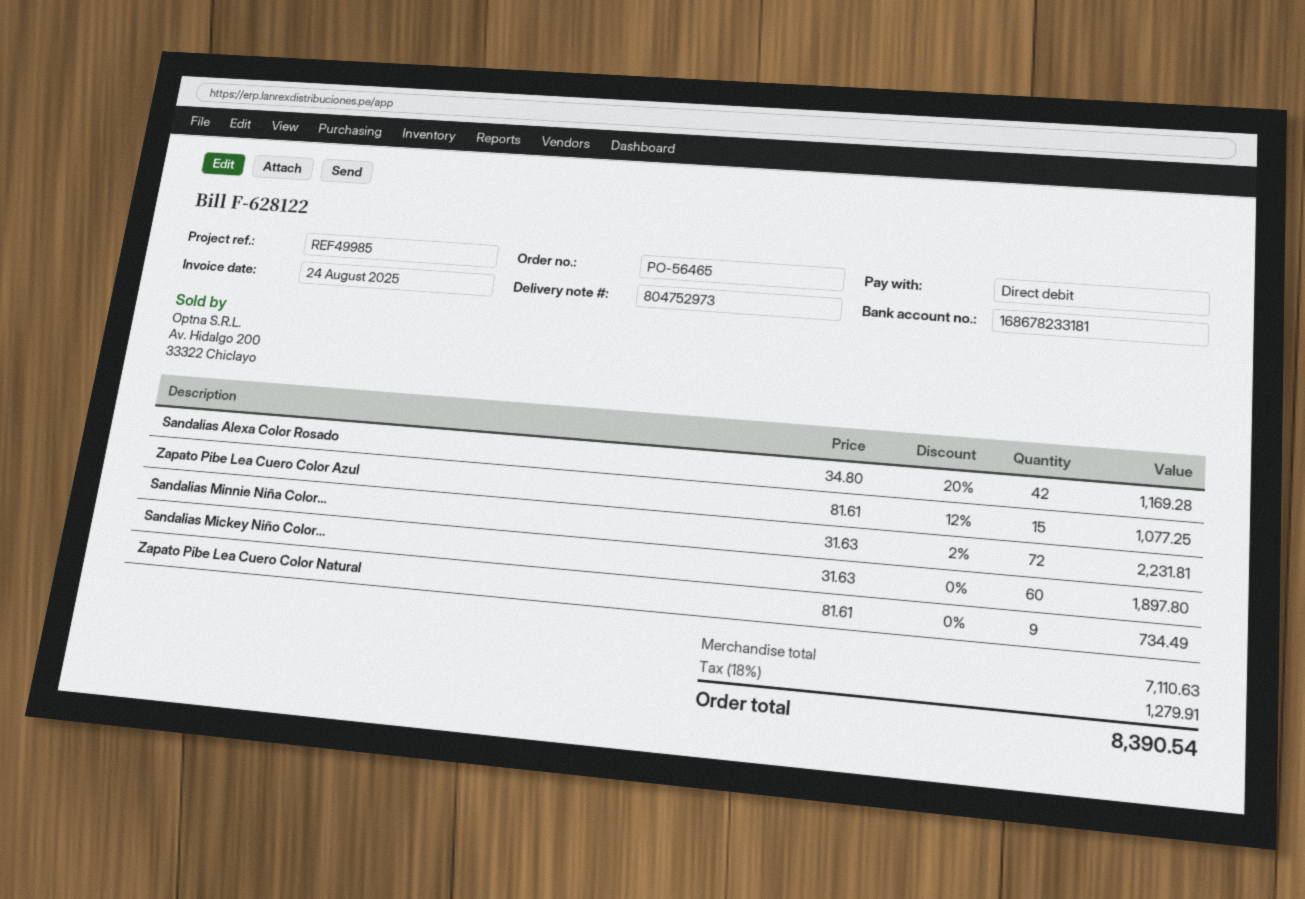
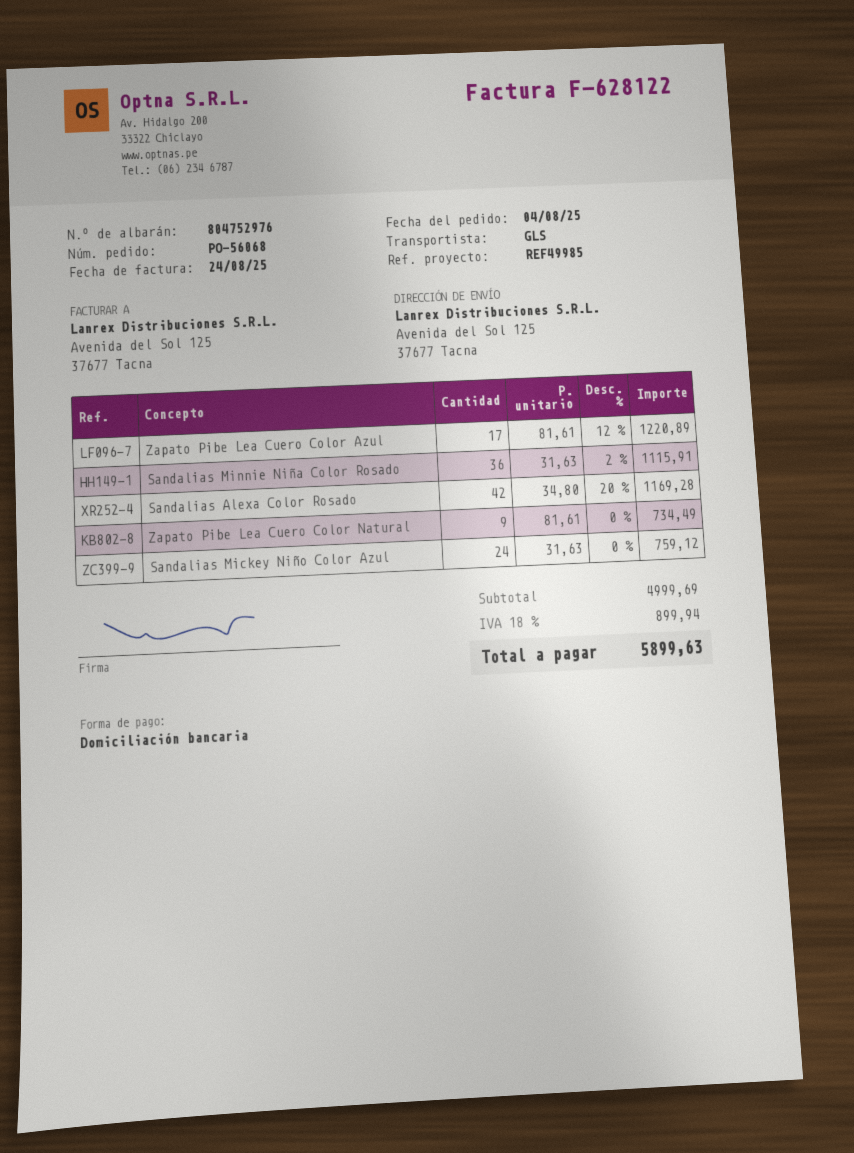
order number: PO-56465 -> PO-56068
delivery note number: 804752973 -> 804752976
Zapato Pibe Lea Cuero Color Azul: 15 x 81.61 - 12% = 1077.25 -> 17 x 81.61 - 12% = 1220.89
Sandalias Minnie Niña Color...: 72 x 31.63 - 2% = 2231.81 -> 36 x 31.63 - 2% = 1115.91
Sandalias Mickey Niño Color...: 60 x 31.63 = 1897.80 -> 24 x 31.63 = 759.12
subtotal: 7110.63 -> 4999.69
tax: 18% = 1279.91 -> 18% = 899.94
total: 8390.54 -> 5899.63

